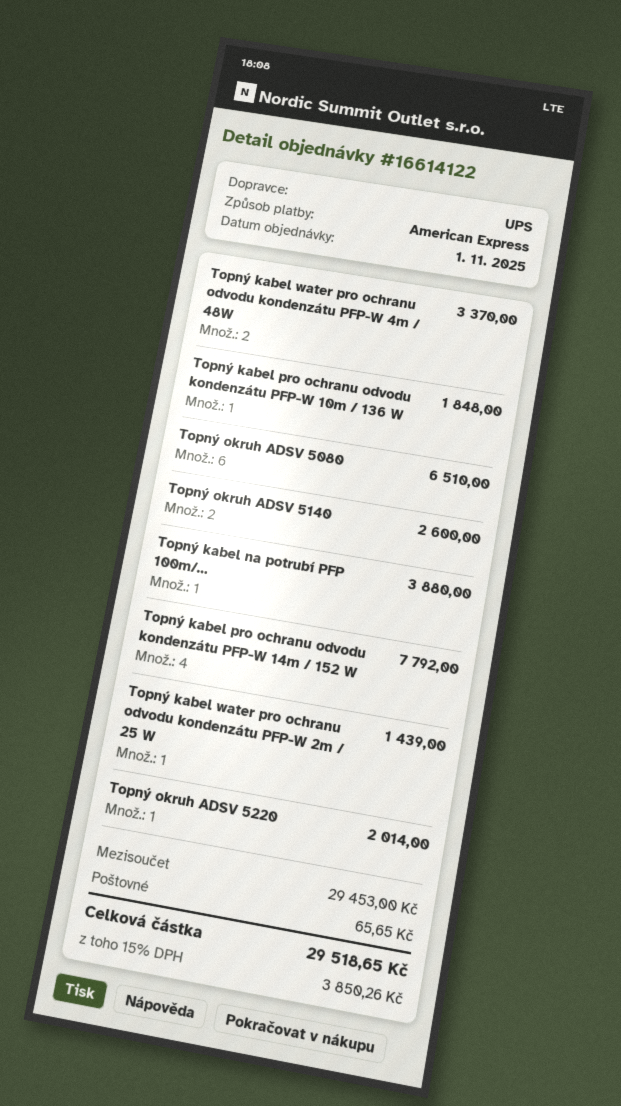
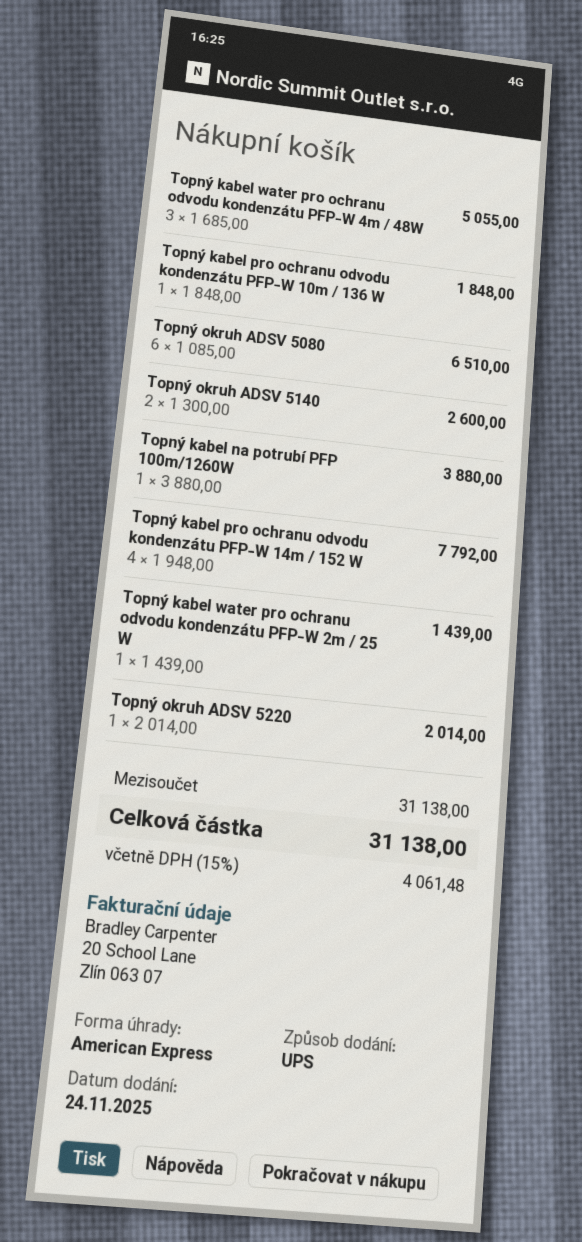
Topný kabel water pro ochranu odvodu kondenzátu PFP-W 4m / 48W: 2 for 3370.00 -> 3 for 5055.00
subtotal: 29453.00 -> 31138.00
shipping: 65.65 -> none
tax: 15% = 3850.26 -> 15% = 4061.48
total: 29518.65 -> 31138.00

